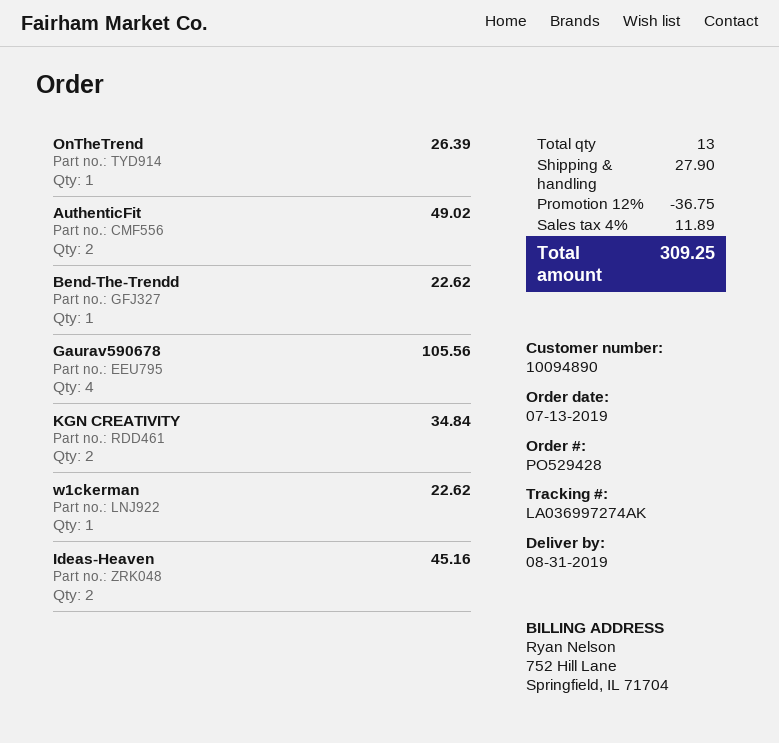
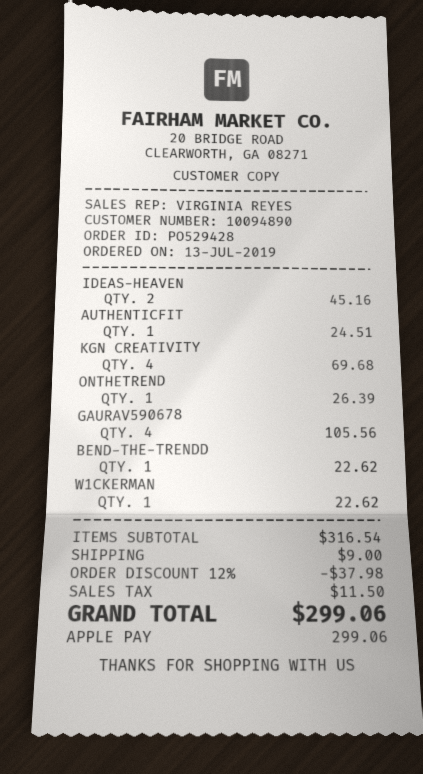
AuthenticFit: 2 for 49.02 -> 1 for 24.51
KGN CREATIVITY: 2 for 34.84 -> 4 for 69.68
discount: 12% = 36.75 -> 12% = 37.98
shipping: 27.90 -> 9.00
tax: 11.89 -> 11.50
total: 309.25 -> 299.06

